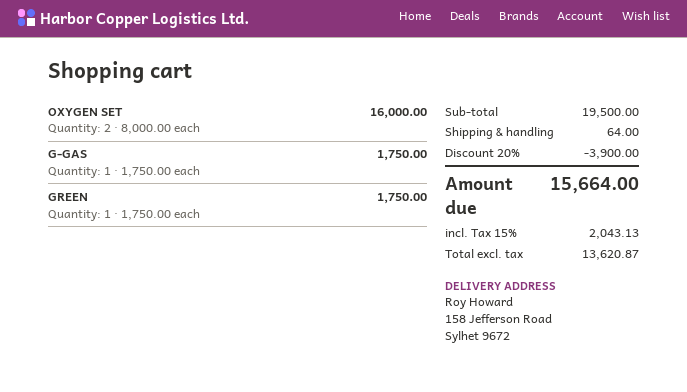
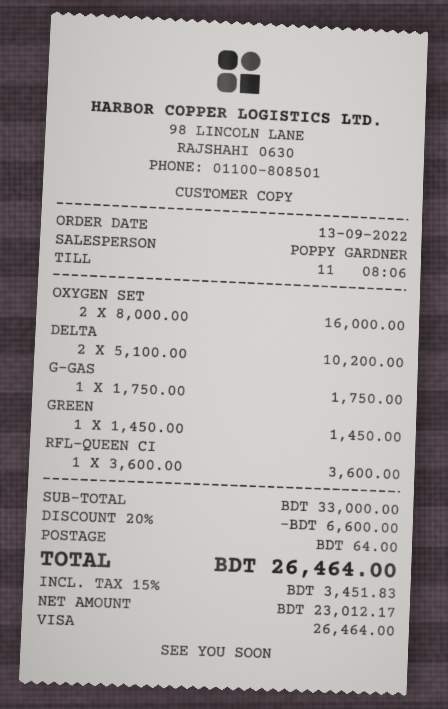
GREEN: 1 x 1750.00 = 1750.00 -> 1 x 1450.00 = 1450.00
DELTA: none -> 2 x 5100.00 = 10200.00
RFL-QUEEN CI: none -> 1 x 3600.00 = 3600.00
subtotal: 19500.00 -> 33000.00
discount: 20% = 3900.00 -> 20% = 6600.00
net: 13620.87 -> 23012.17
tax: 15% = 2043.13 -> 15% = 3451.83
total: 15664.00 -> 26464.00

